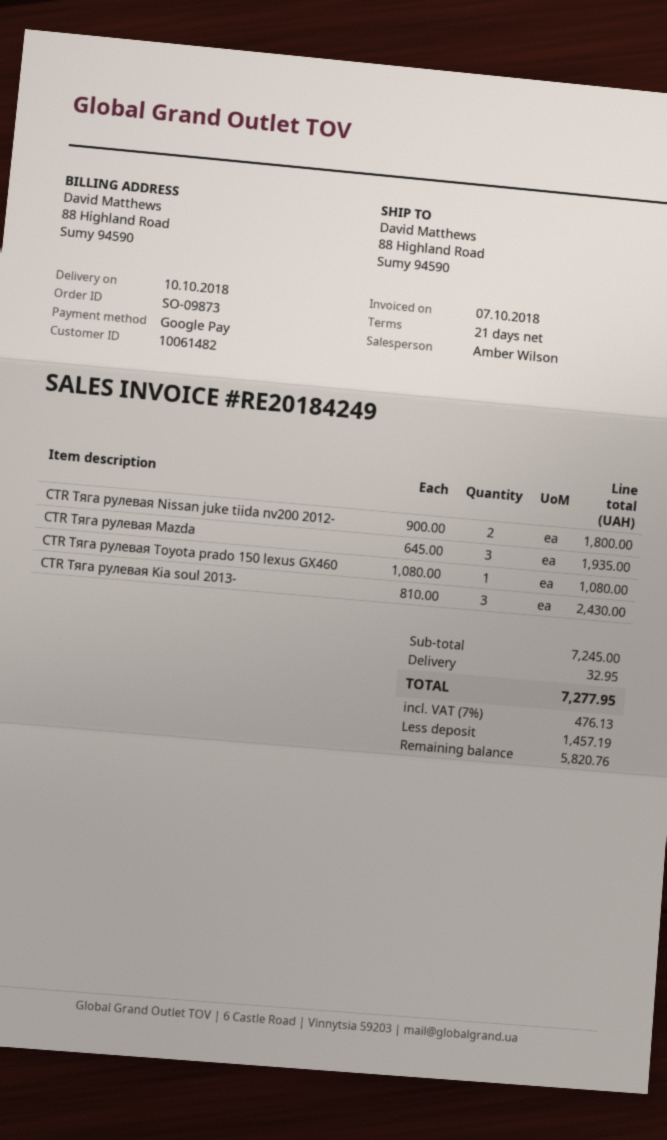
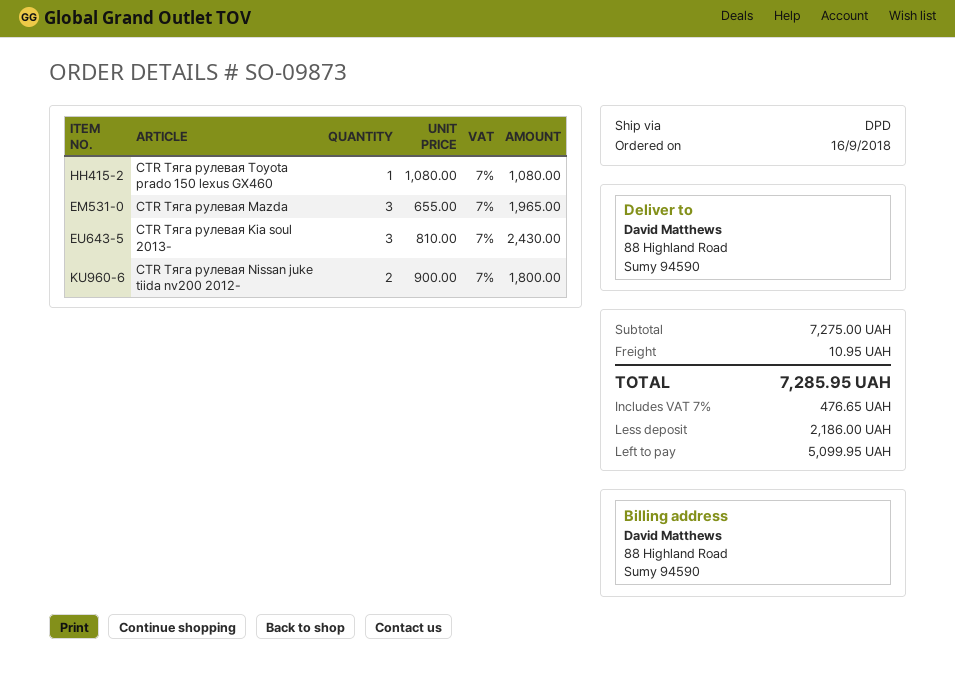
CTR Тяга рулевая Mazda: 3 x 645.00 = 1935.00 -> 3 x 655.00 = 1965.00
subtotal: 7245.00 -> 7275.00
shipping: 32.95 -> 10.95
tax: 7% = 476.13 -> 7% = 476.65
total: 7277.95 -> 7285.95
deposit: 1457.19 -> 2186.00
balance: 5820.76 -> 5099.95

